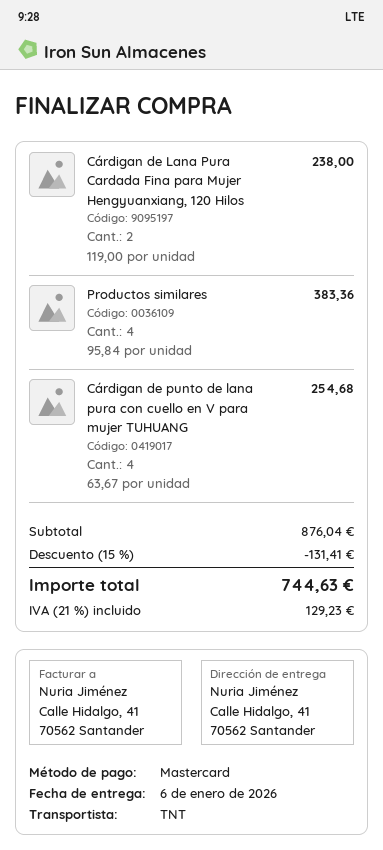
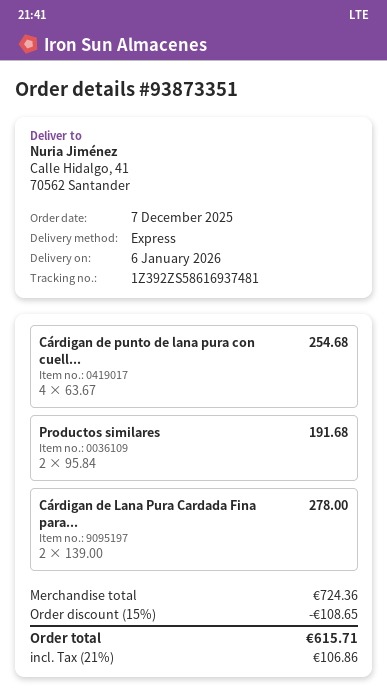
shipping method: TNT -> express
Cárdigan de Lana Pura Cardada Fina para Mujer Hengyuanxiang, 120 Hilos: 2 x 119.00 = 238.00 -> 2 x 139.00 = 278.00
Productos similares: 4 x 95.84 = 383.36 -> 2 x 95.84 = 191.68
subtotal: 876.04 -> 724.36
discount: 15% = 131.41 -> 15% = 108.65
tax: 21% = 129.23 -> 21% = 106.86
total: 744.63 -> 615.71

